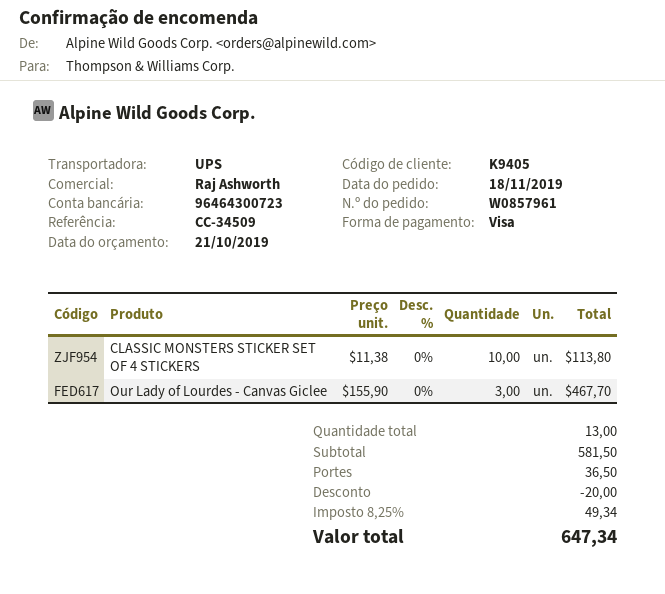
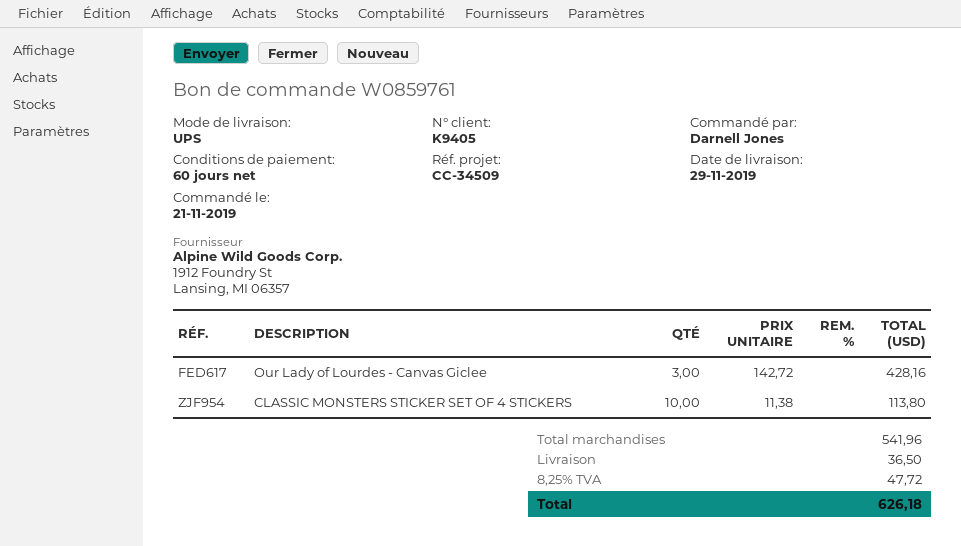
order number: W0857961 -> W0859761
order date: 2019-11-18 -> 2019-11-21
Our Lady of Lourdes - Canvas Giclee: 3 x 155.90 = 467.70 -> 3 x 142.72 = 428.16
subtotal: 581.50 -> 541.96
discount: 20.00 -> none
tax: 8.25% = 49.34 -> 8.25% = 47.72
total: 647.34 -> 626.18

